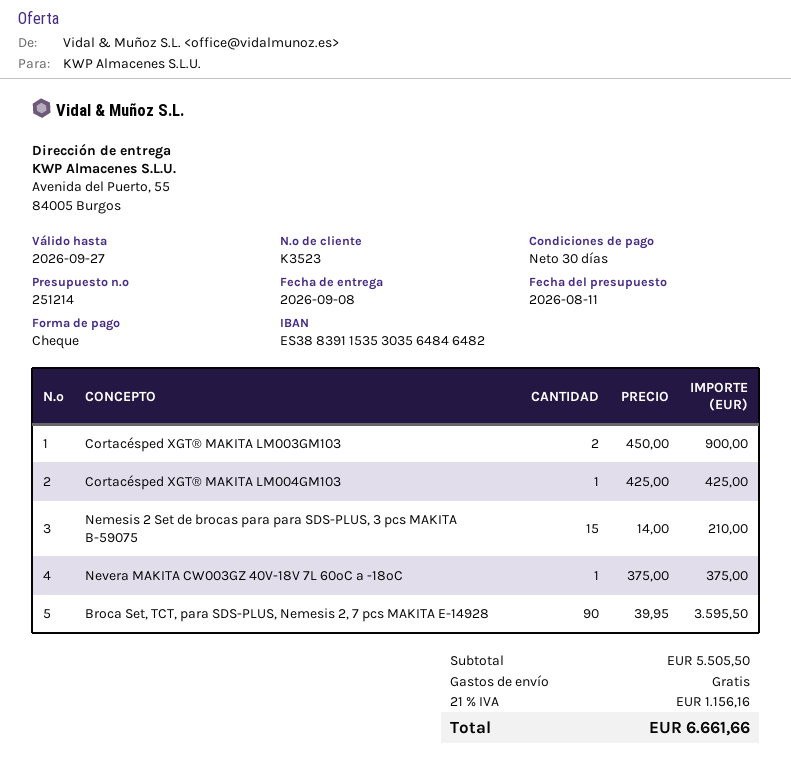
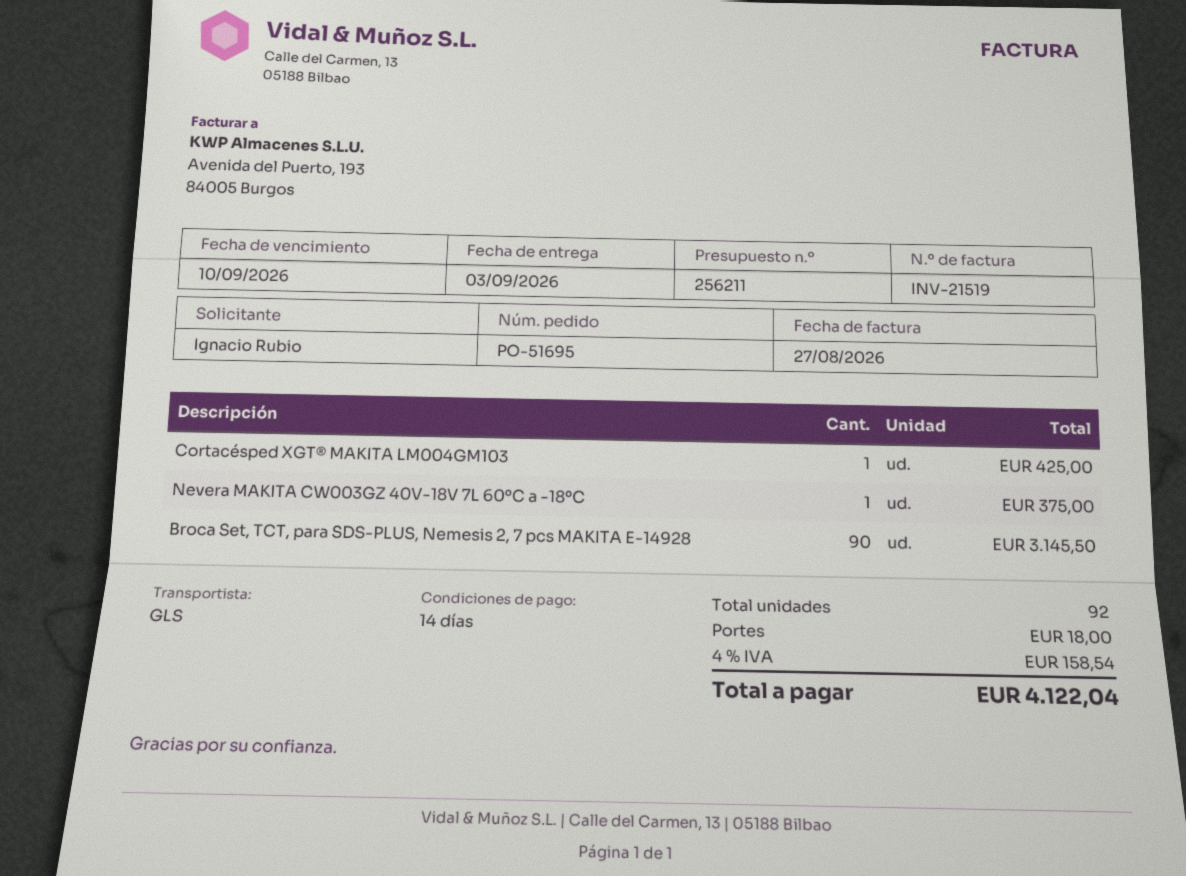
quote number: 251214 -> 256211
delivery date: 2026-09-08 -> 2026-09-03
payment terms: 30 days -> 14 days
Cortacésped XGT® MAKITA LM003GM103: 2 for 900.00 -> none
Nemesis 2 Set de brocas para para SDS-PLUS, 3 pcs MAKITA B-59075: 15 for 210.00 -> none
Broca Set, TCT, para SDS-PLUS, Nemesis 2, 7 pcs MAKITA E-14928: 90 for 3595.50 -> 90 for 3145.50
shipping: 0.00 -> 18.00
tax: 21% = 1156.16 -> 4% = 158.54
total: 6661.66 -> 4122.04

